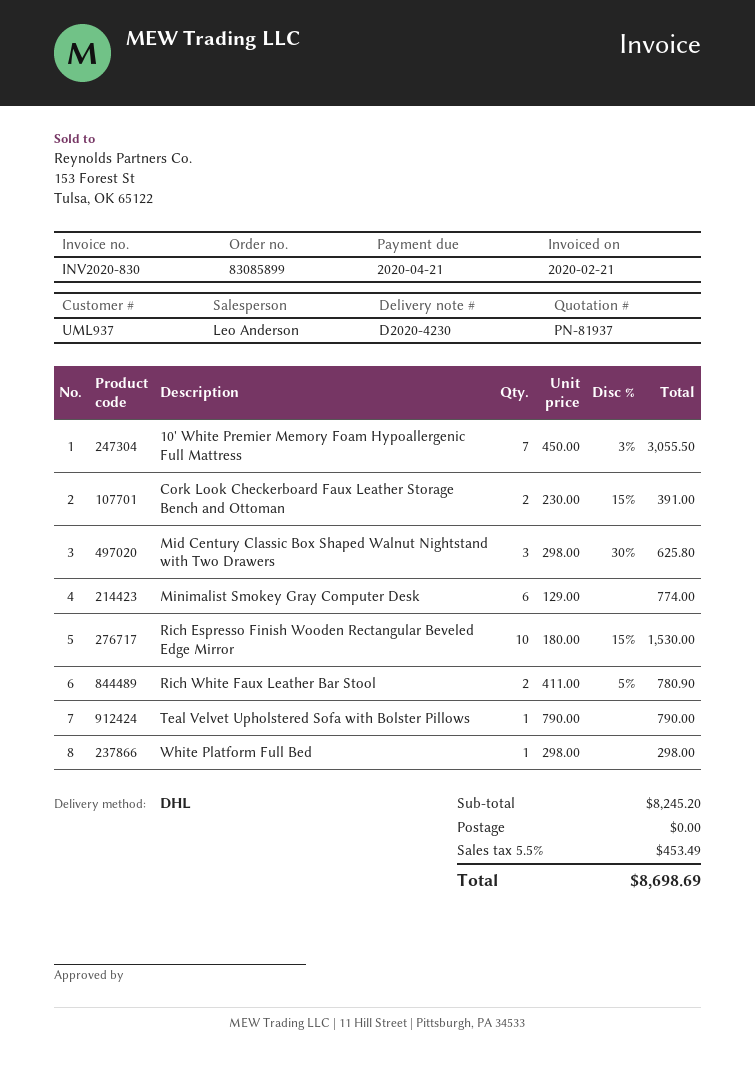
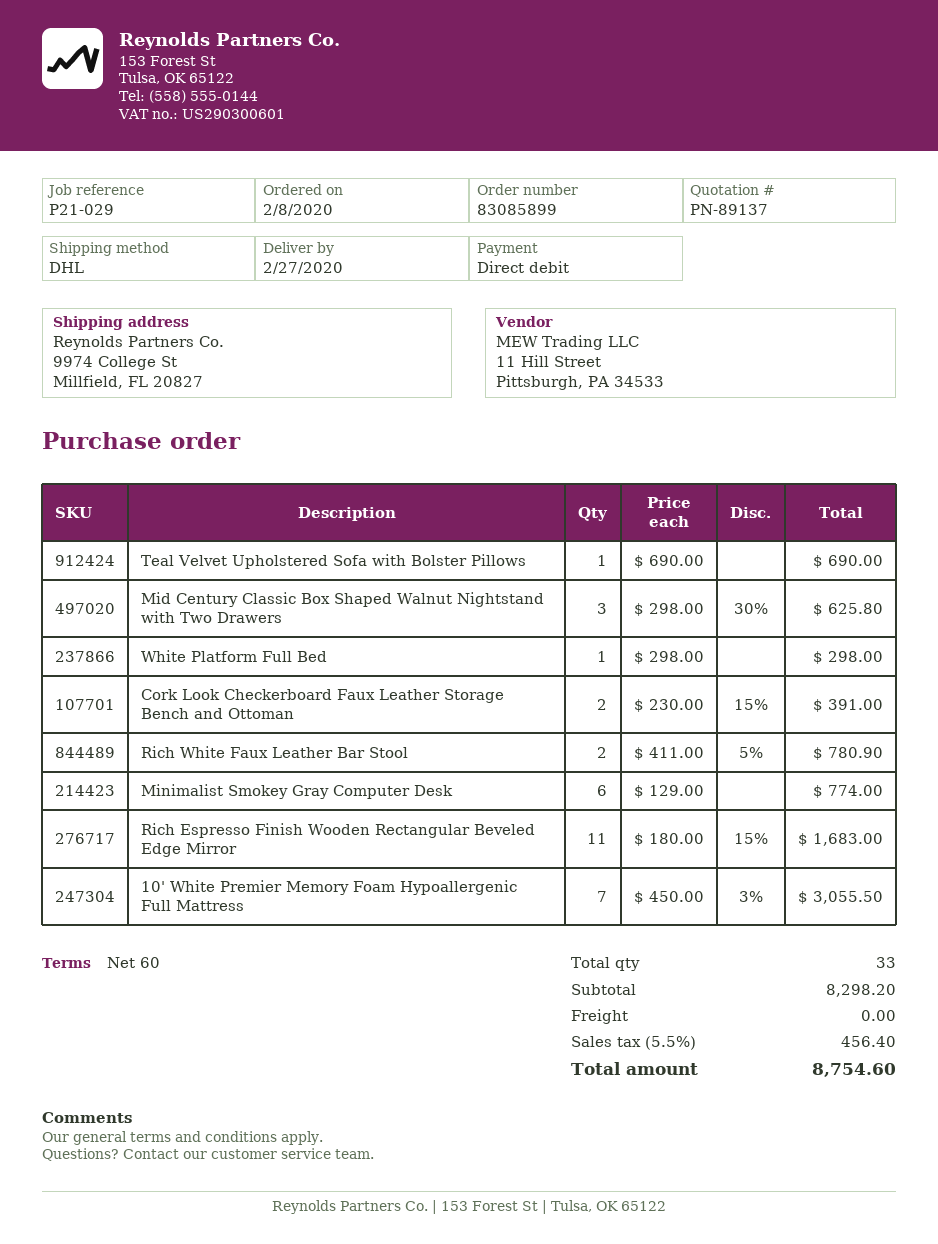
quote number: PN-81937 -> PN-89137
Rich Espresso Finish Wooden Rectangular Beveled Edge Mirror: 10 x 180.00 - 15% = 1530.00 -> 11 x 180.00 - 15% = 1683.00
Teal Velvet Upholstered Sofa with Bolster Pillows: 1 x 790.00 = 790.00 -> 1 x 690.00 = 690.00
subtotal: 8245.20 -> 8298.20
tax: 5.5% = 453.49 -> 5.5% = 456.40
total: 8698.69 -> 8754.60

